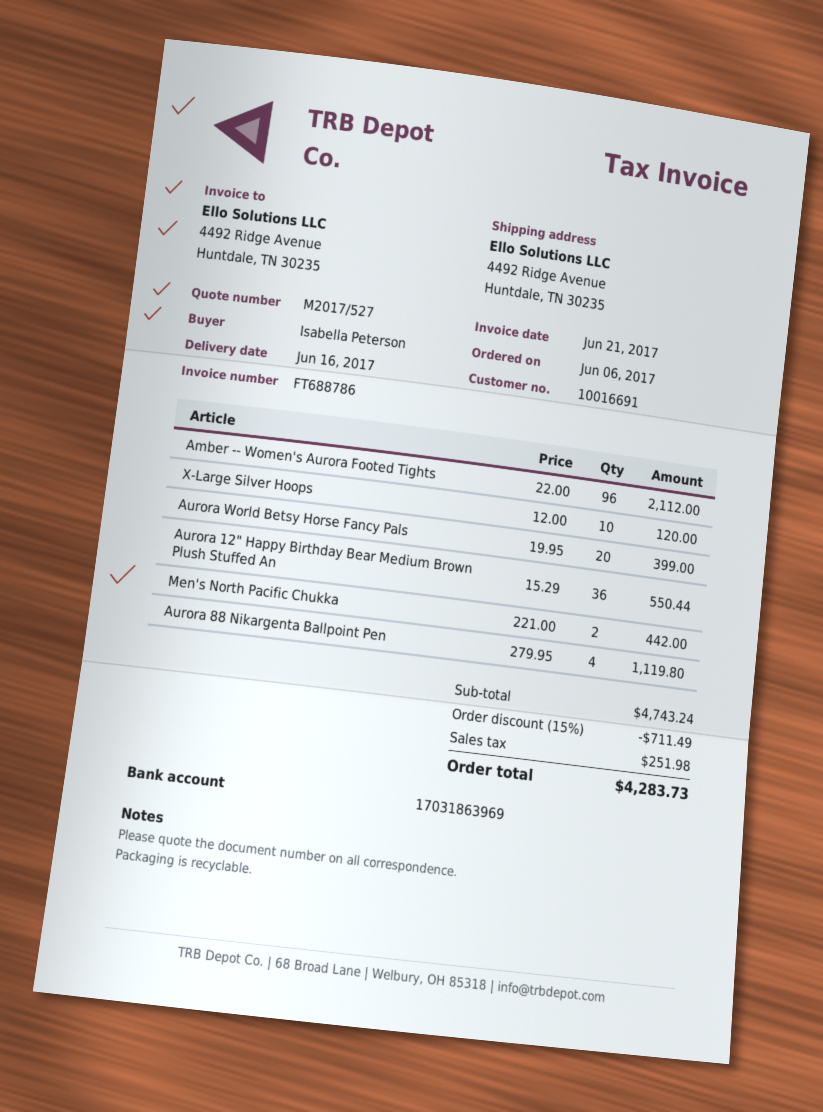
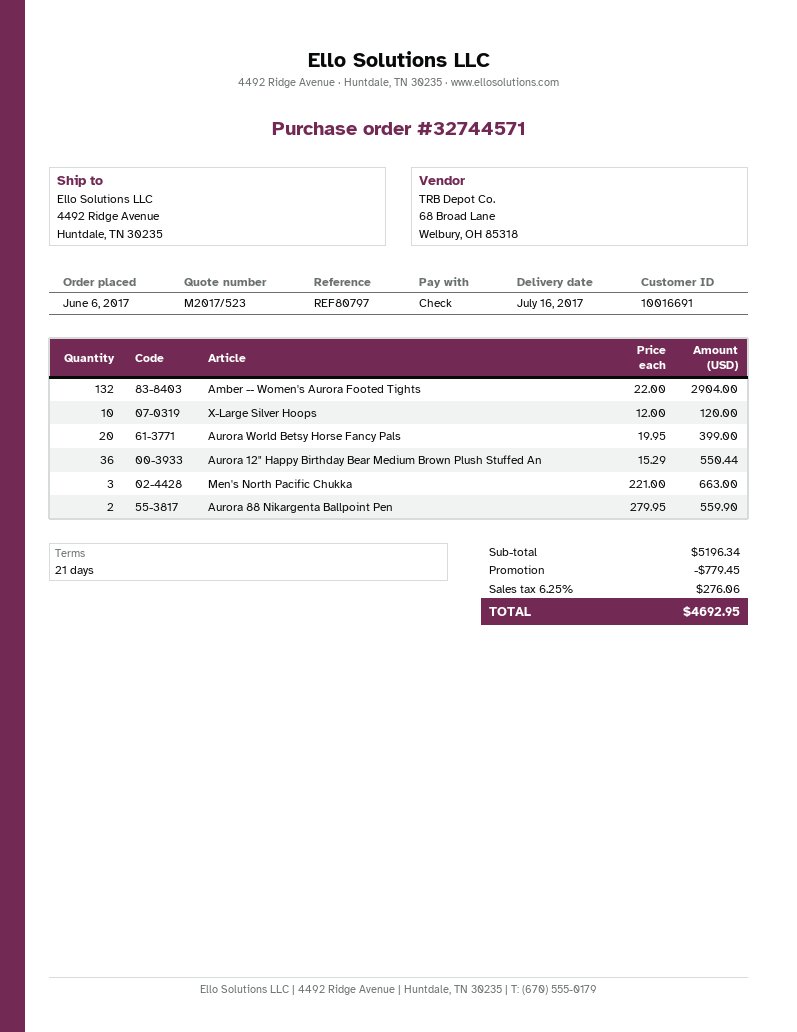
quote number: M2017/527 -> M2017/523
delivery date: 2017-06-16 -> 2017-07-16
Amber -- Women's Aurora Footed Tights: 96 x 22.00 = 2112.00 -> 132 x 22.00 = 2904.00
Men's North Pacific Chukka: 2 x 221.00 = 442.00 -> 3 x 221.00 = 663.00
Aurora 88 Nikargenta Ballpoint Pen: 4 x 279.95 = 1119.80 -> 2 x 279.95 = 559.90
subtotal: 4743.24 -> 5196.34
discount: 711.49 -> 779.45
tax: 251.98 -> 276.06
total: 4283.73 -> 4692.95

